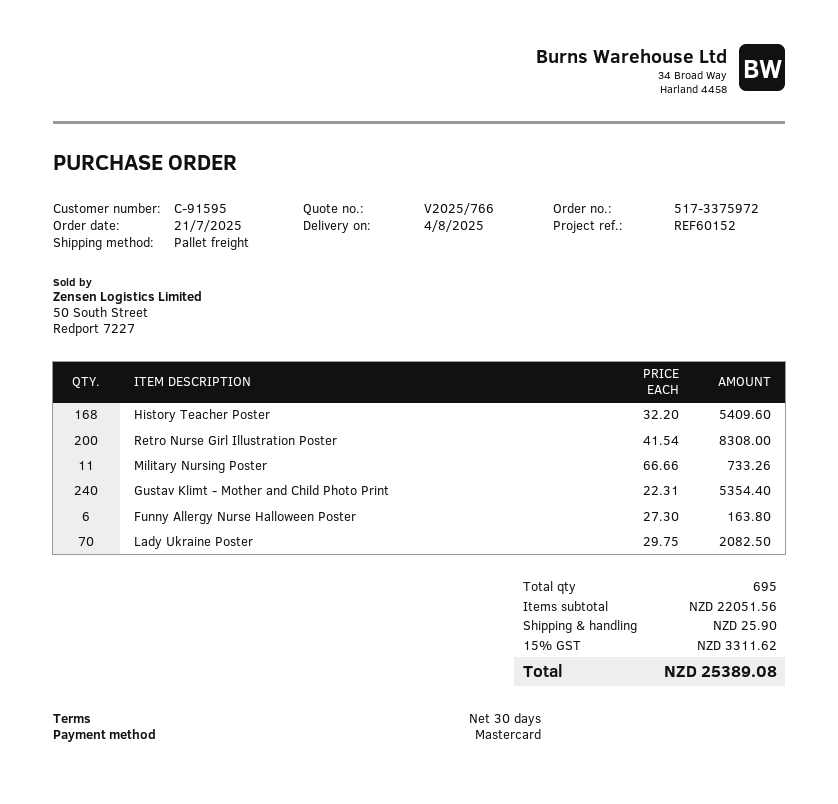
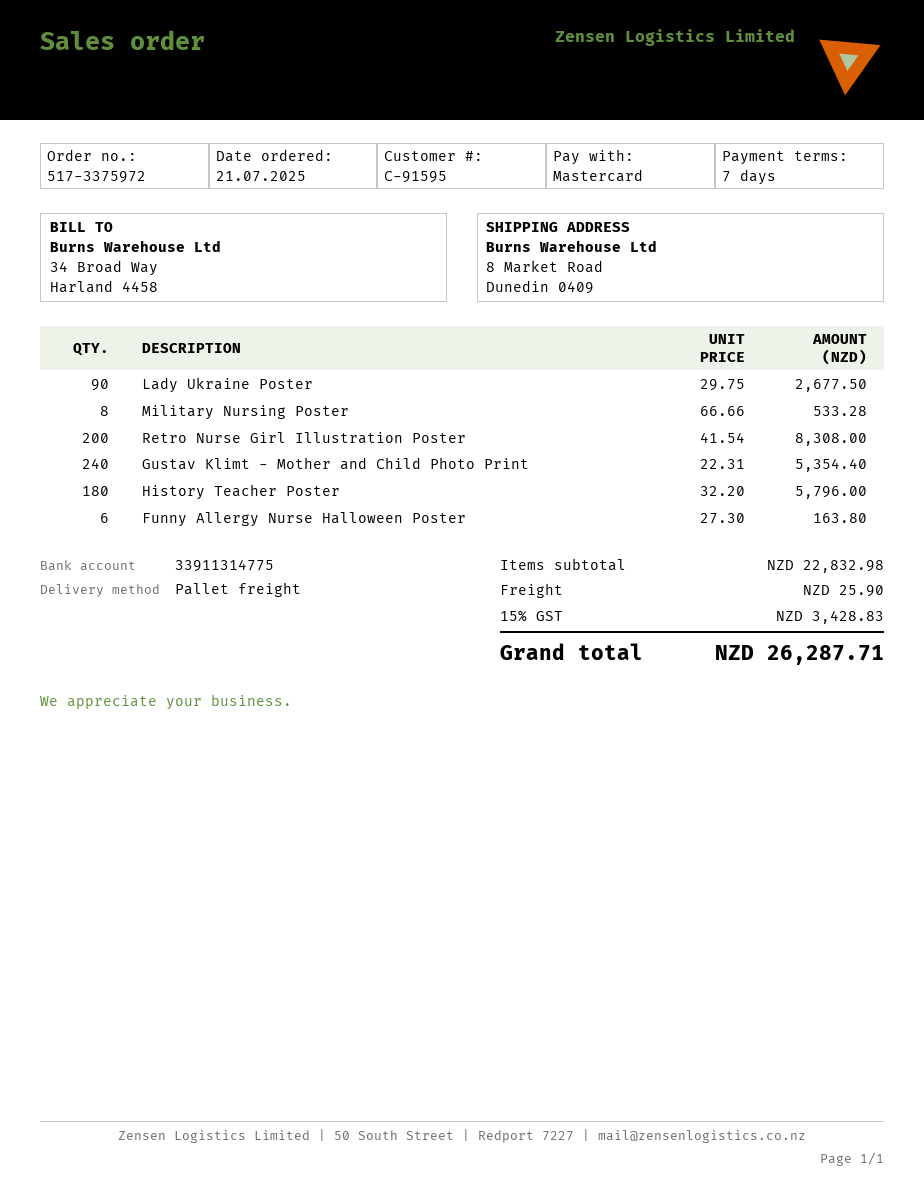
payment terms: 30 days -> 7 days
History Teacher Poster: 168 x 32.20 = 5409.60 -> 180 x 32.20 = 5796.00
Military Nursing Poster: 11 x 66.66 = 733.26 -> 8 x 66.66 = 533.28
Lady Ukraine Poster: 70 x 29.75 = 2082.50 -> 90 x 29.75 = 2677.50
subtotal: 22051.56 -> 22832.98
tax: 15% = 3311.62 -> 15% = 3428.83
total: 25389.08 -> 26287.71

